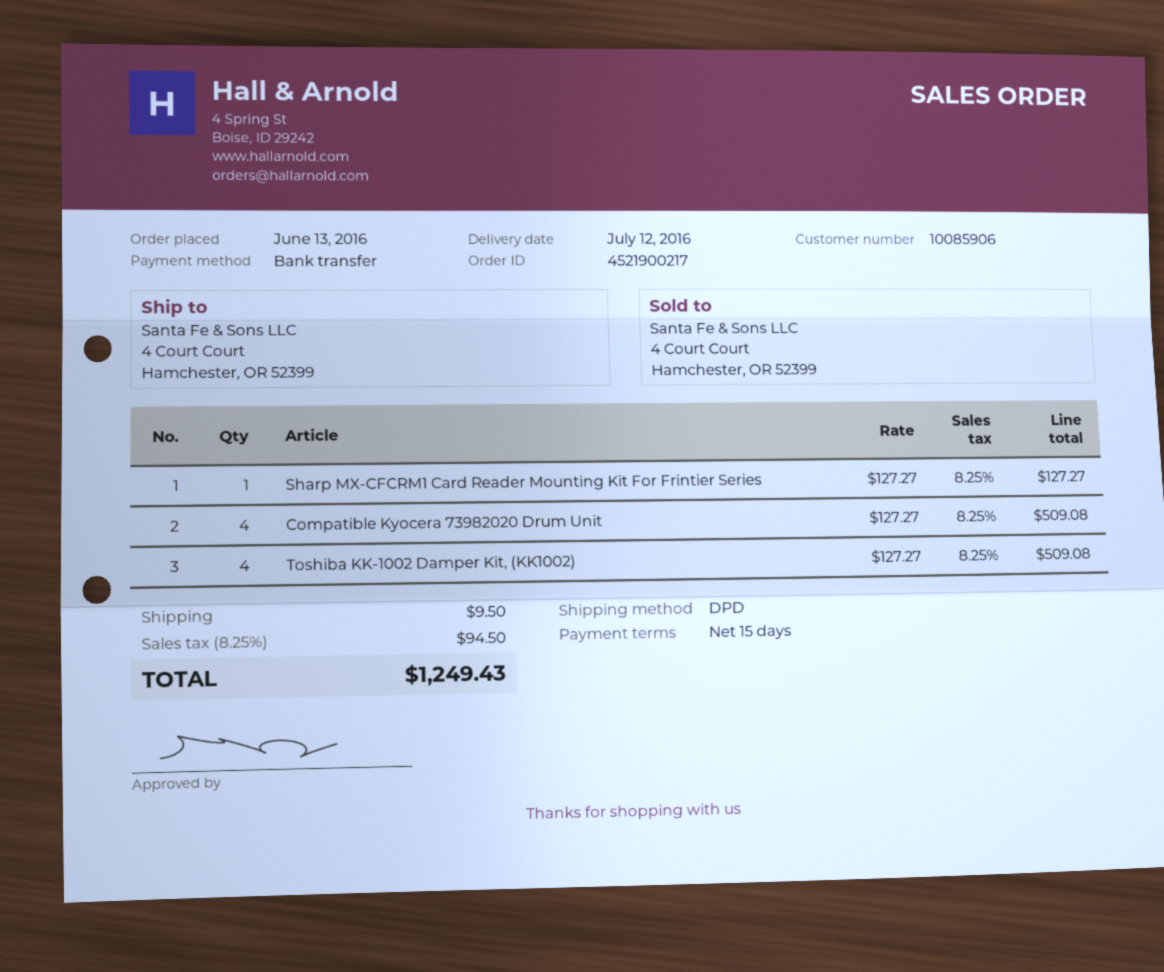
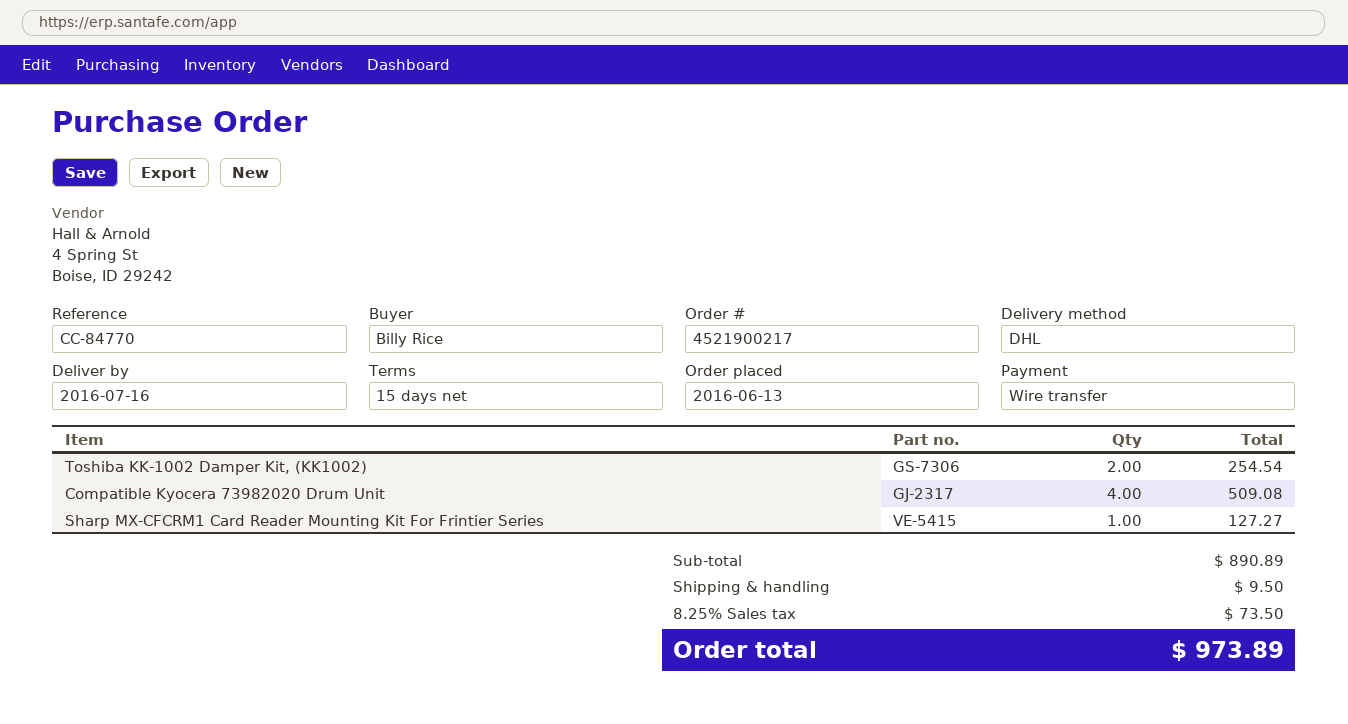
delivery date: 2016-07-12 -> 2016-07-16
shipping method: DPD -> DHL
Toshiba KK-1002 Damper Kit, (KK1002): 4 for 509.08 -> 2 for 254.54
tax: 8.25% = 94.50 -> 8.25% = 73.50
total: 1249.43 -> 973.89

